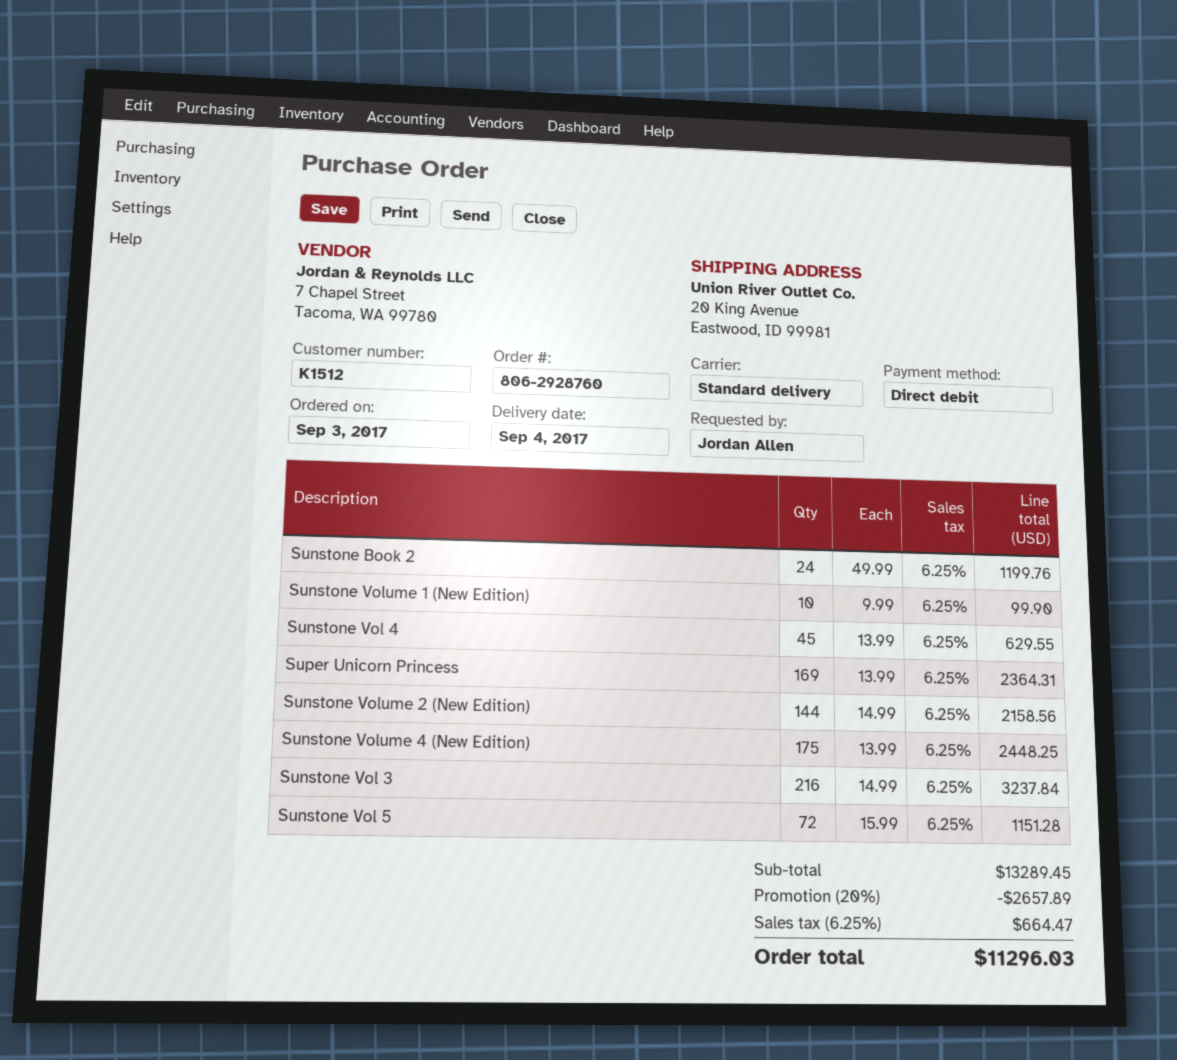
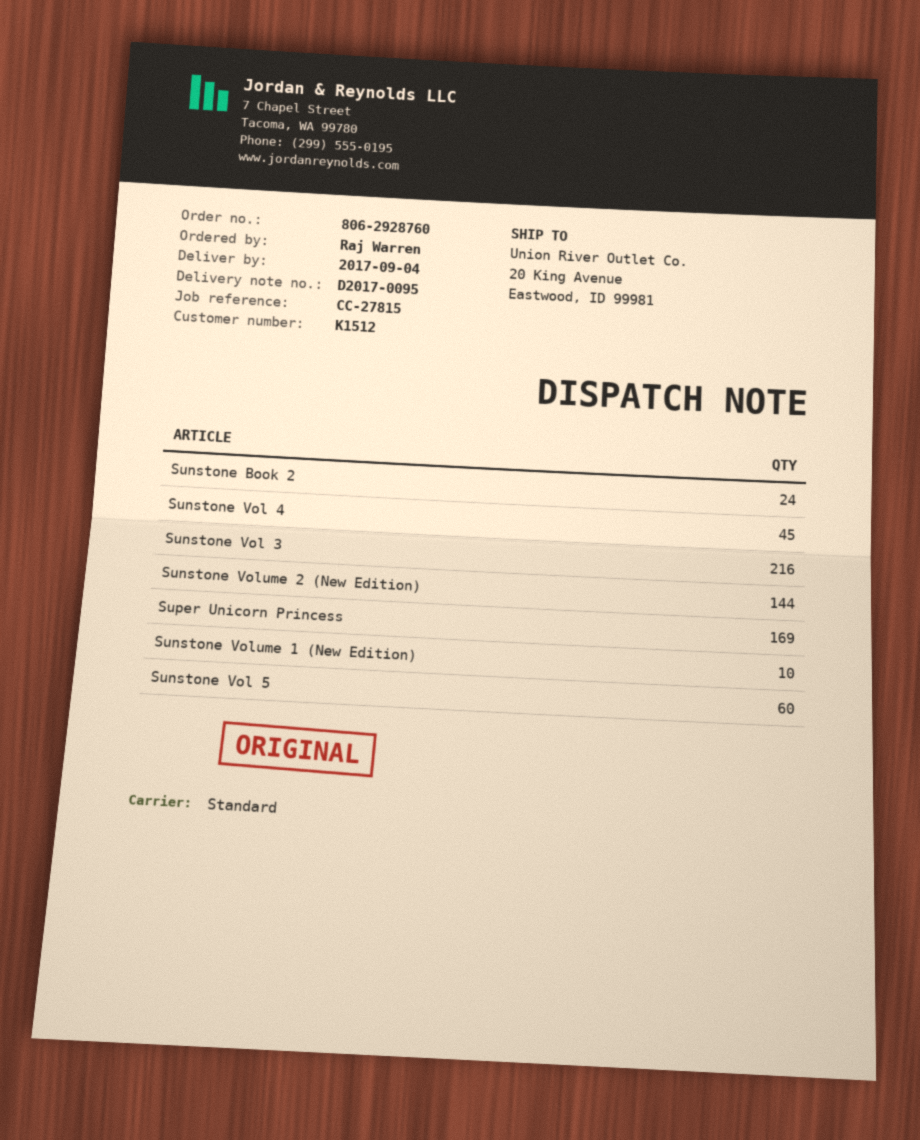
ordered by: Jordan Allen -> Raj Warren
Sunstone Volume 4 (New Edition): 175 -> none
Sunstone Vol 5: 72 -> 60

